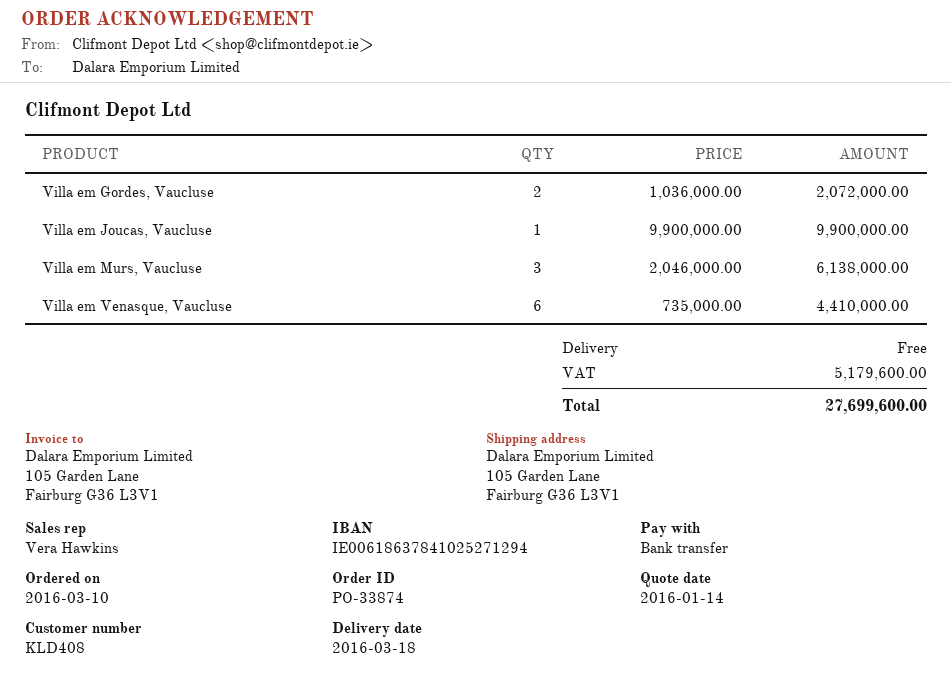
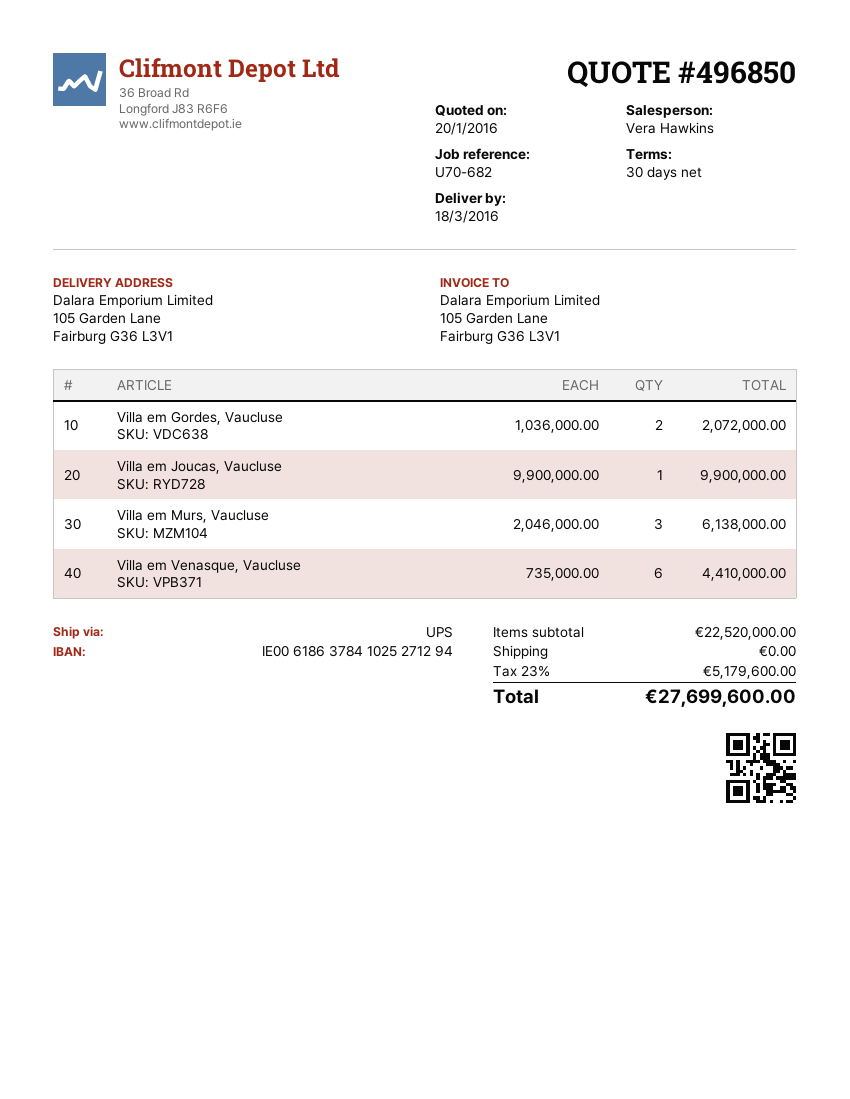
quote date: 2016-01-14 -> 2016-01-20

